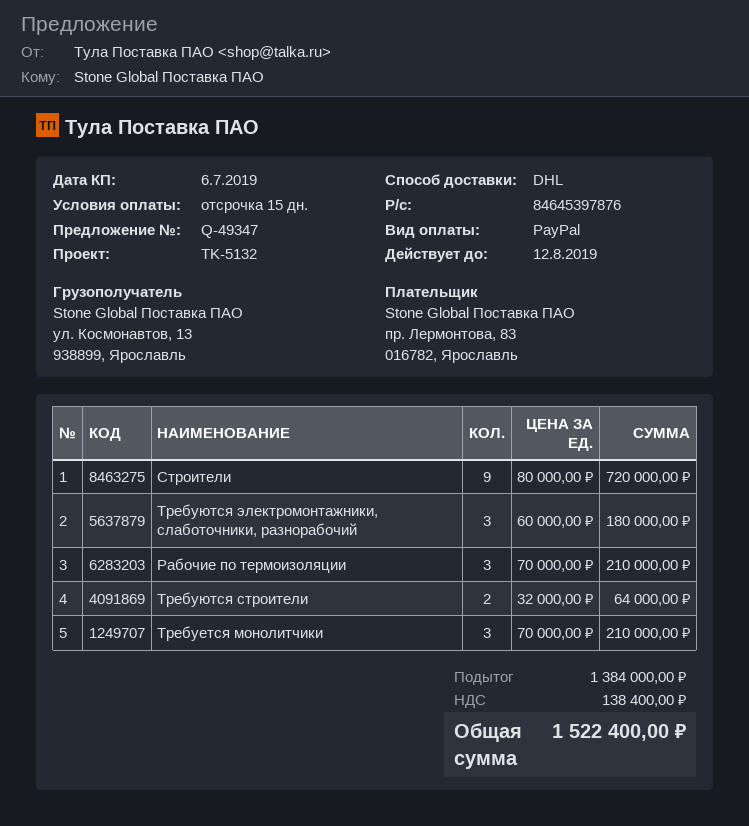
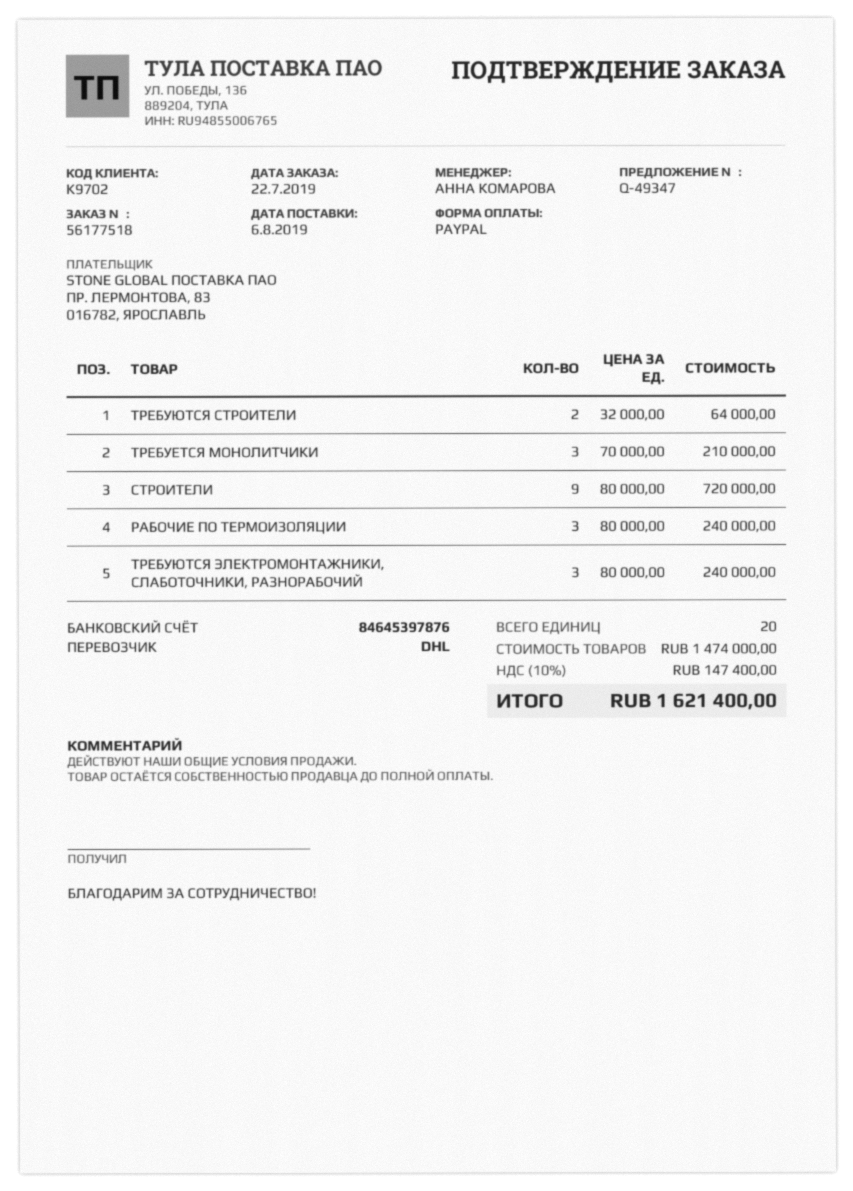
Требуются электромонтажники, слаботочники, разнорабочий: 3 x 60000.00 = 180000.00 -> 3 x 80000.00 = 240000.00
Рабочие по термоизоляции: 3 x 70000.00 = 210000.00 -> 3 x 80000.00 = 240000.00
subtotal: 1384000.00 -> 1474000.00
tax: 138400.00 -> 147400.00
total: 1522400.00 -> 1621400.00

